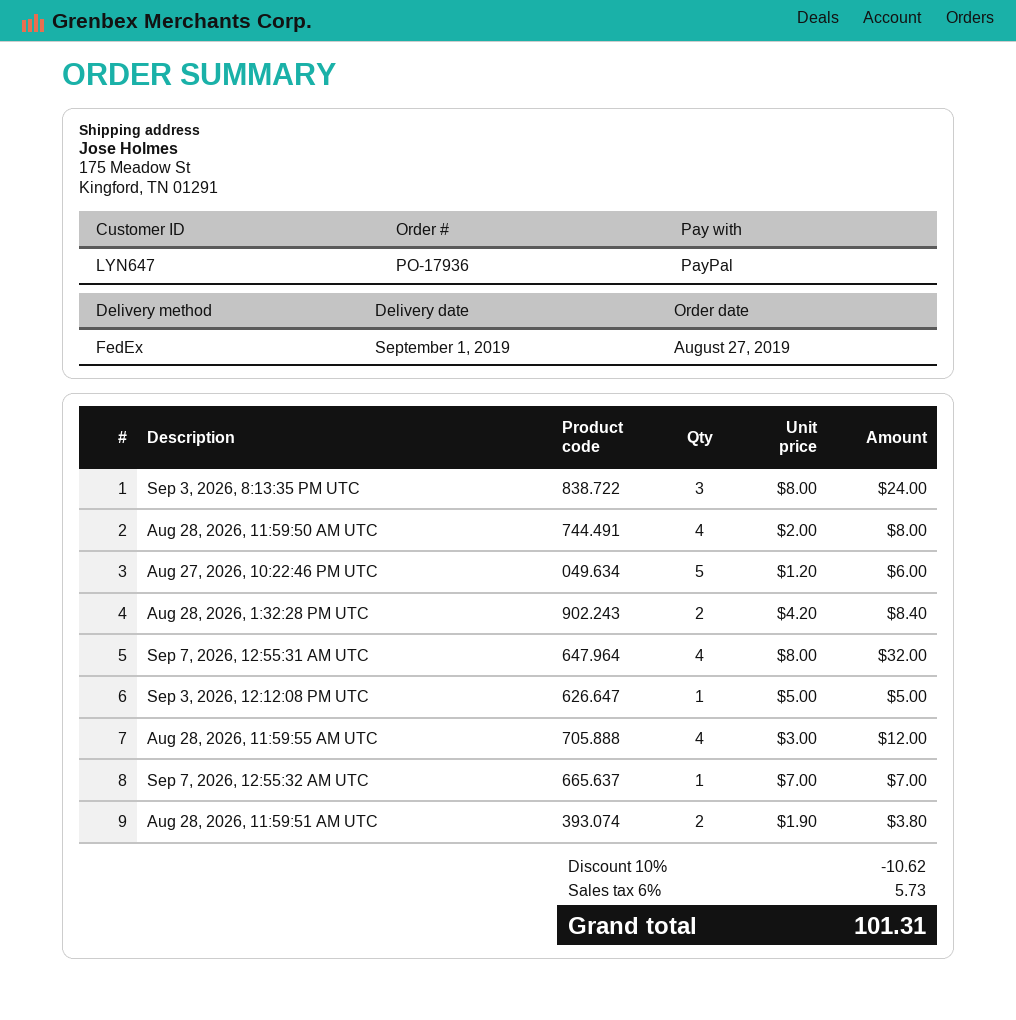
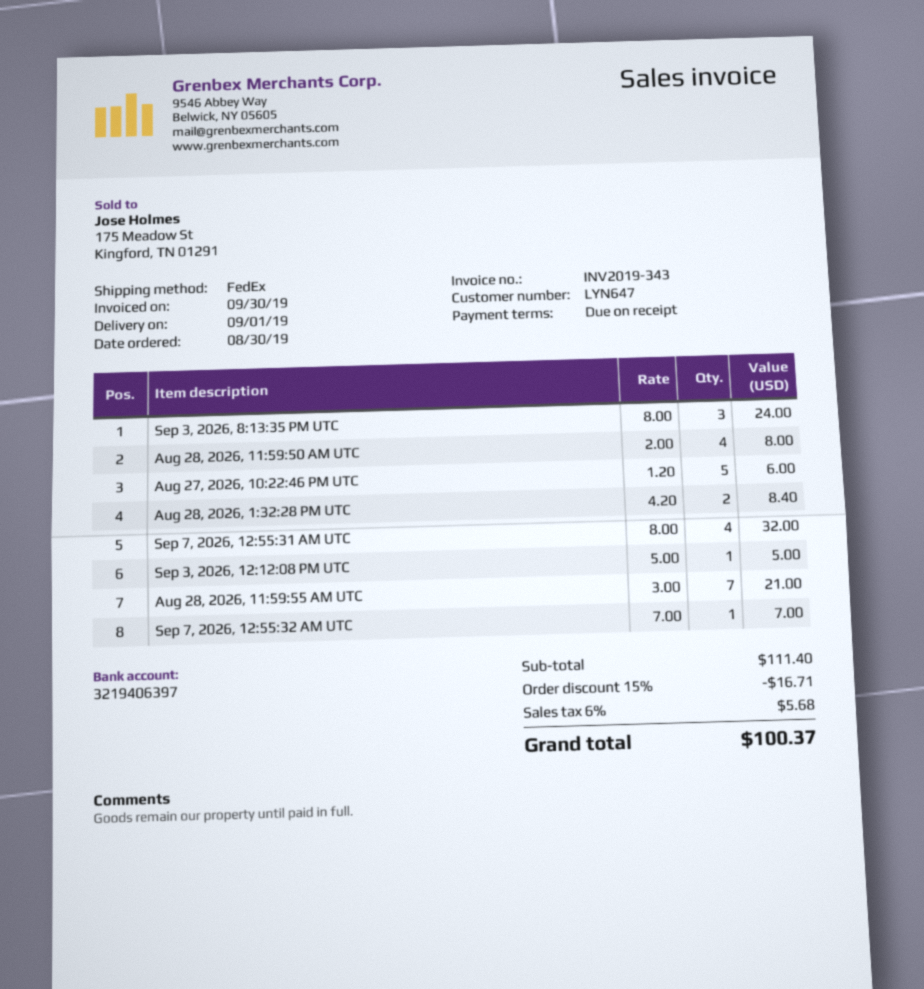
order date: 2019-08-27 -> 2019-08-30
Aug 28, 2026, 11:59:55 AM UTC: 4 x 3.00 = 12.00 -> 7 x 3.00 = 21.00
Aug 28, 2026, 11:59:51 AM UTC: 2 x 1.90 = 3.80 -> none
discount: 10% = 10.62 -> 15% = 16.71
tax: 6% = 5.73 -> 6% = 5.68
total: 101.31 -> 100.37

